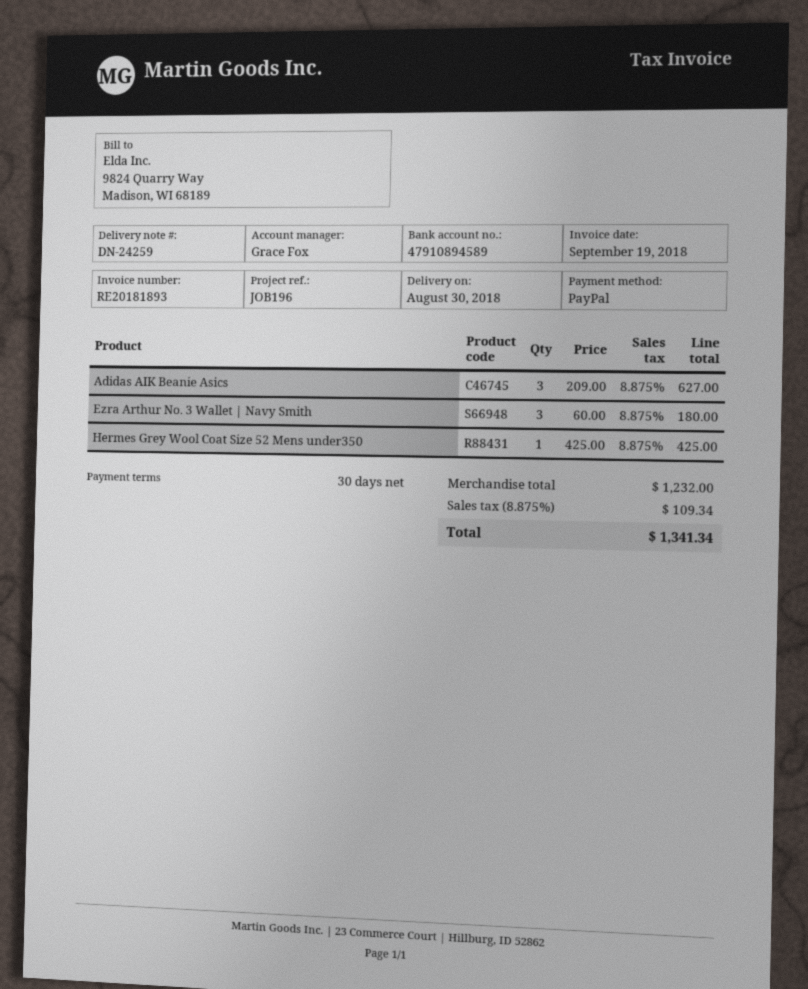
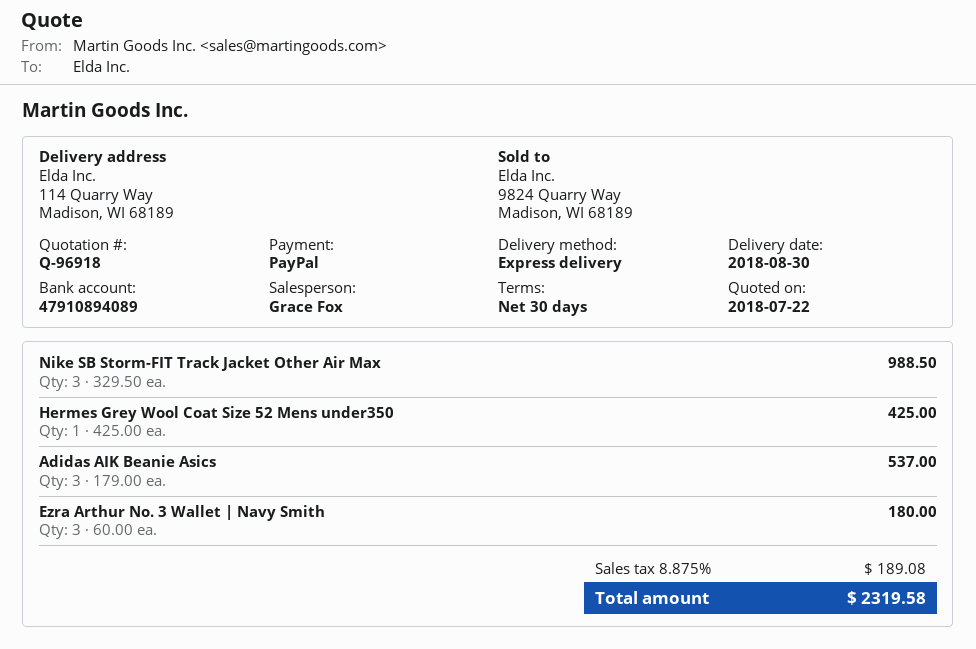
bank account: 47910894589 -> 47910894089
Adidas AIK Beanie Asics: 3 x 209.00 = 627.00 -> 3 x 179.00 = 537.00
Nike SB Storm-FIT Track Jacket Other Air Max: none -> 3 x 329.50 = 988.50
tax: 8.875% = 109.34 -> 8.875% = 189.08
total: 1341.34 -> 2319.58

